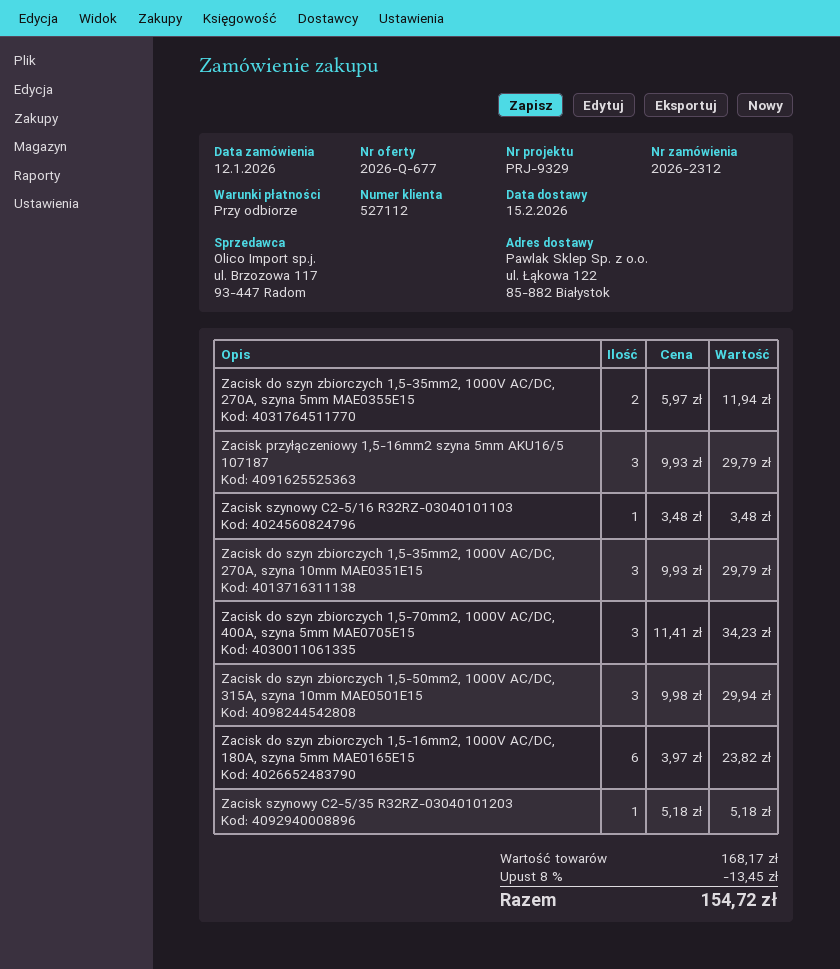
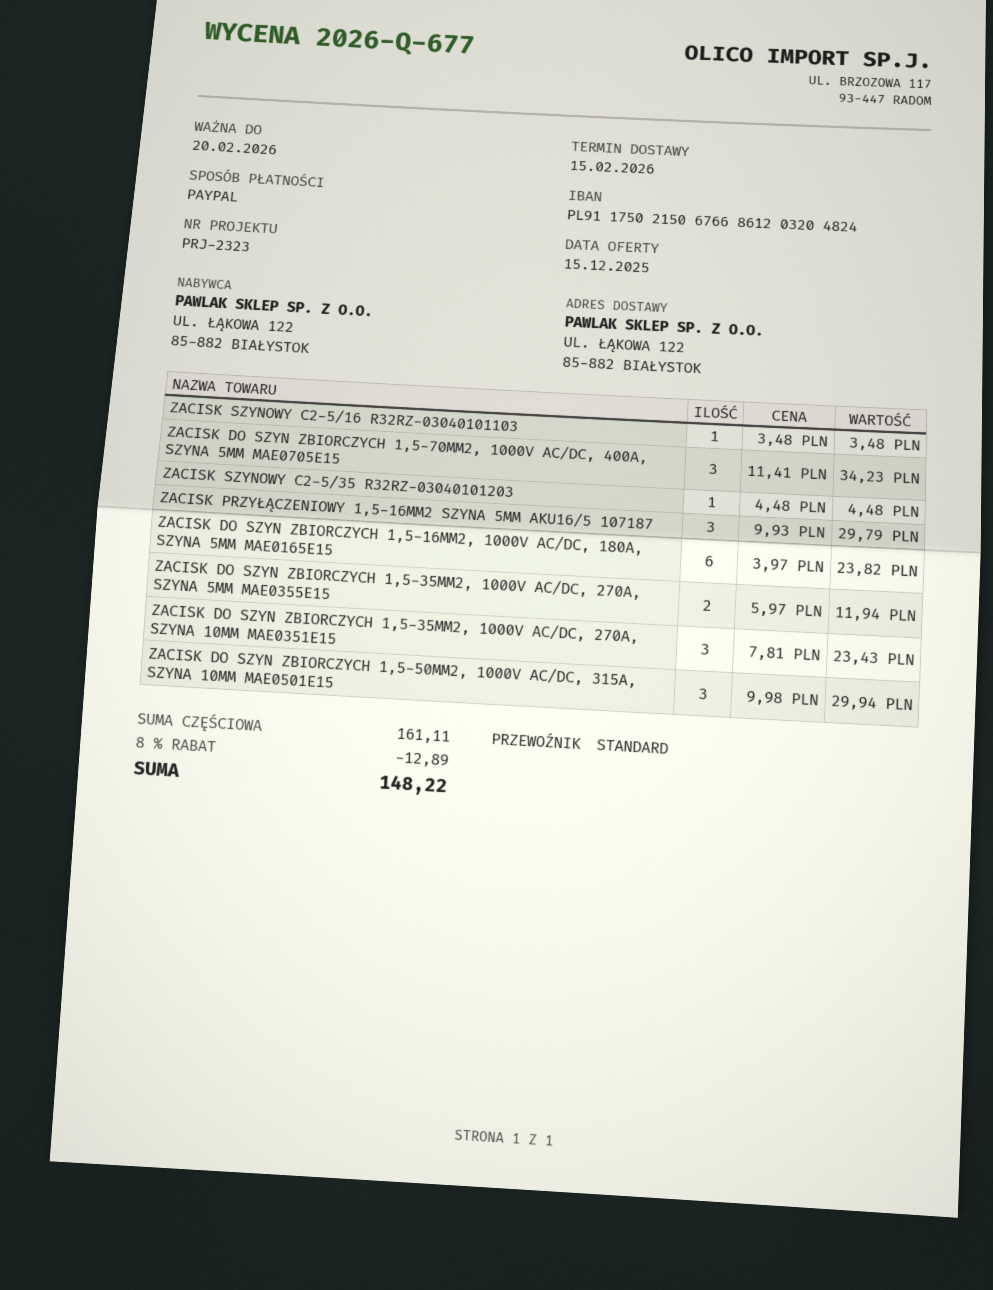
reference: PRJ-9329 -> PRJ-2323
Zacisk do szyn zbiorczych 1,5-35mm2, 1000V AC/DC, 270A, szyna 10mm MAE0351E15: 3 x 9.93 = 29.79 -> 3 x 7.81 = 23.43
Zacisk szynowy C2-5/35 R32RZ-03040101203: 1 x 5.18 = 5.18 -> 1 x 4.48 = 4.48
subtotal: 168.17 -> 161.11
discount: 8% = 13.45 -> 8% = 12.89
total: 154.72 -> 148.22

